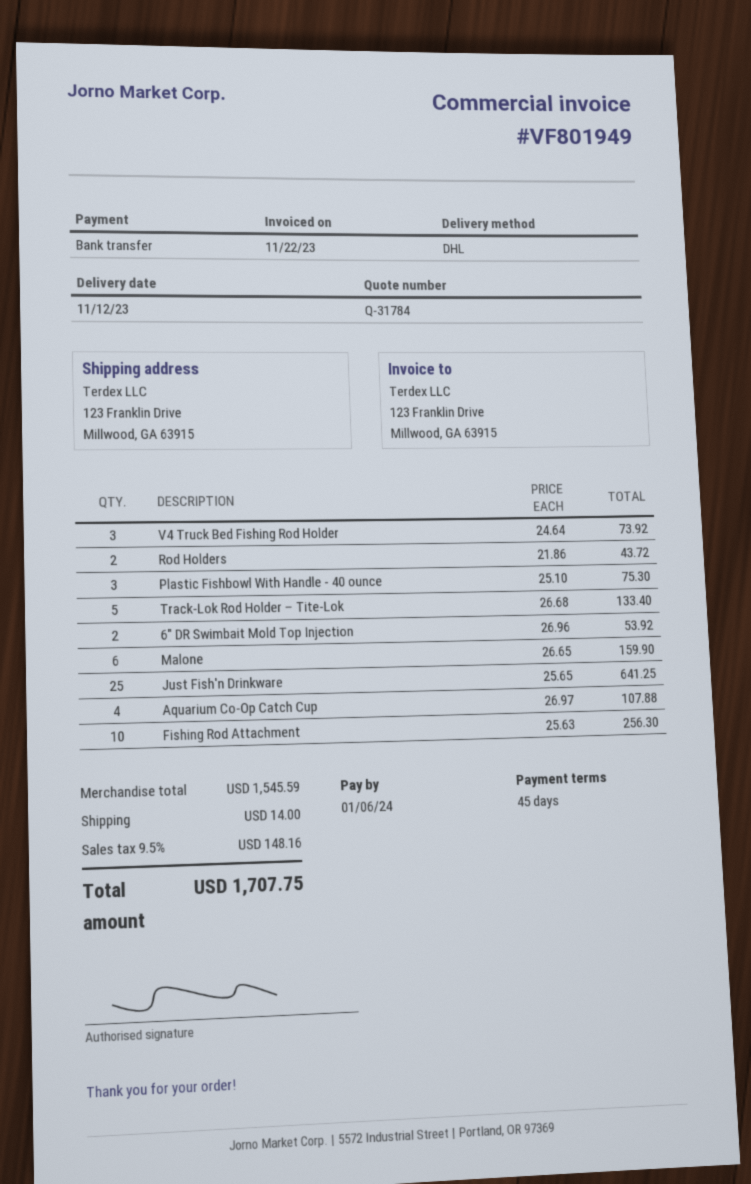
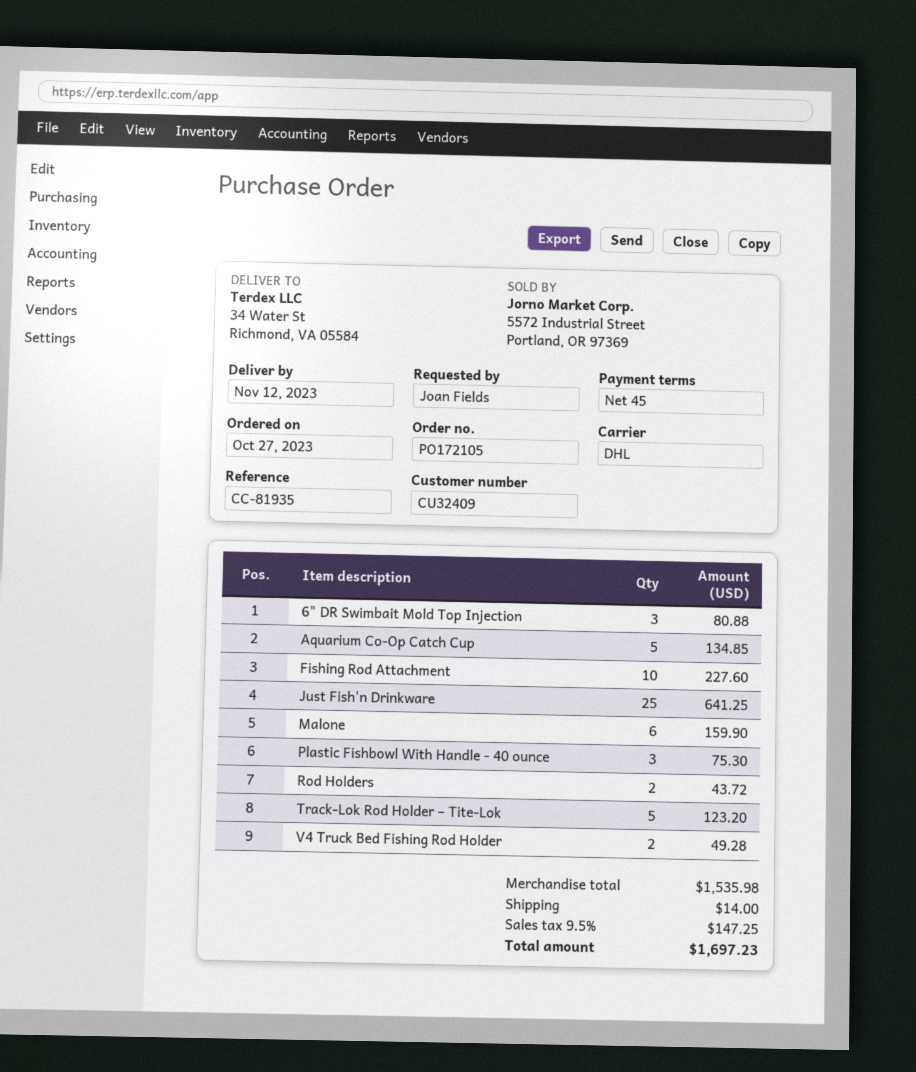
ship to: 123 Franklin Drive, Millwood, GA 63915 -> 34 Water St, Richmond, VA 05584
V4 Truck Bed Fishing Rod Holder: 3 for 73.92 -> 2 for 49.28
Track-Lok Rod Holder – Tite-Lok: 5 for 133.40 -> 5 for 123.20
6" DR Swimbait Mold Top Injection: 2 for 53.92 -> 3 for 80.88
Aquarium Co-Op Catch Cup: 4 for 107.88 -> 5 for 134.85
Fishing Rod Attachment: 10 for 256.30 -> 10 for 227.60
subtotal: 1545.59 -> 1535.98
tax: 9.5% = 148.16 -> 9.5% = 147.25
total: 1707.75 -> 1697.23

